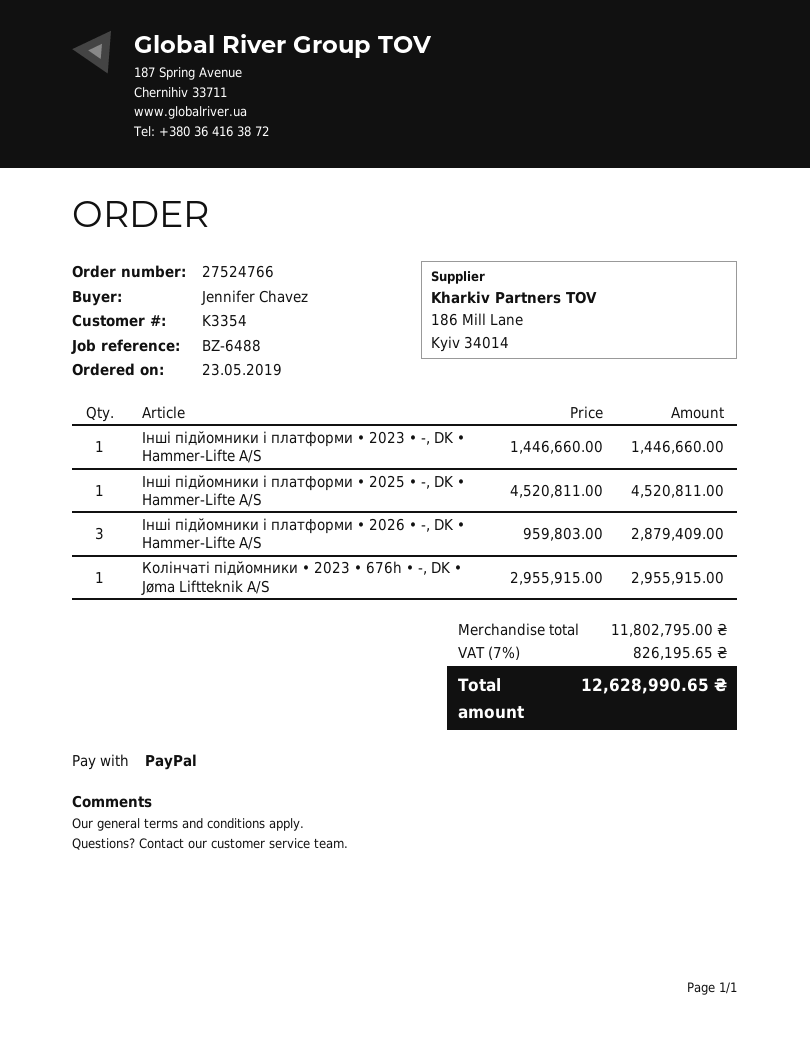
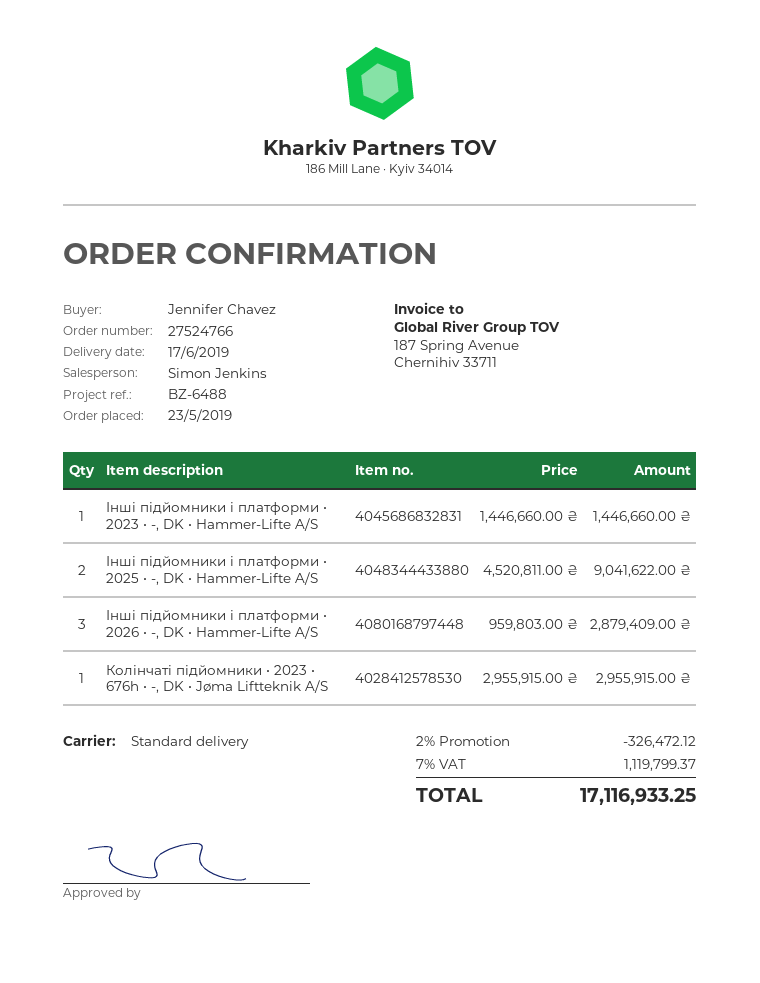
Інші підйомники і платформи • 2025 • -, DK • Hammer-Lifte A/S: 1 x 4520811.00 = 4520811.00 -> 2 x 4520811.00 = 9041622.00
discount: none -> 2% = 326472.12
tax: 7% = 826195.65 -> 7% = 1119799.37
total: 12628990.65 -> 17116933.25

